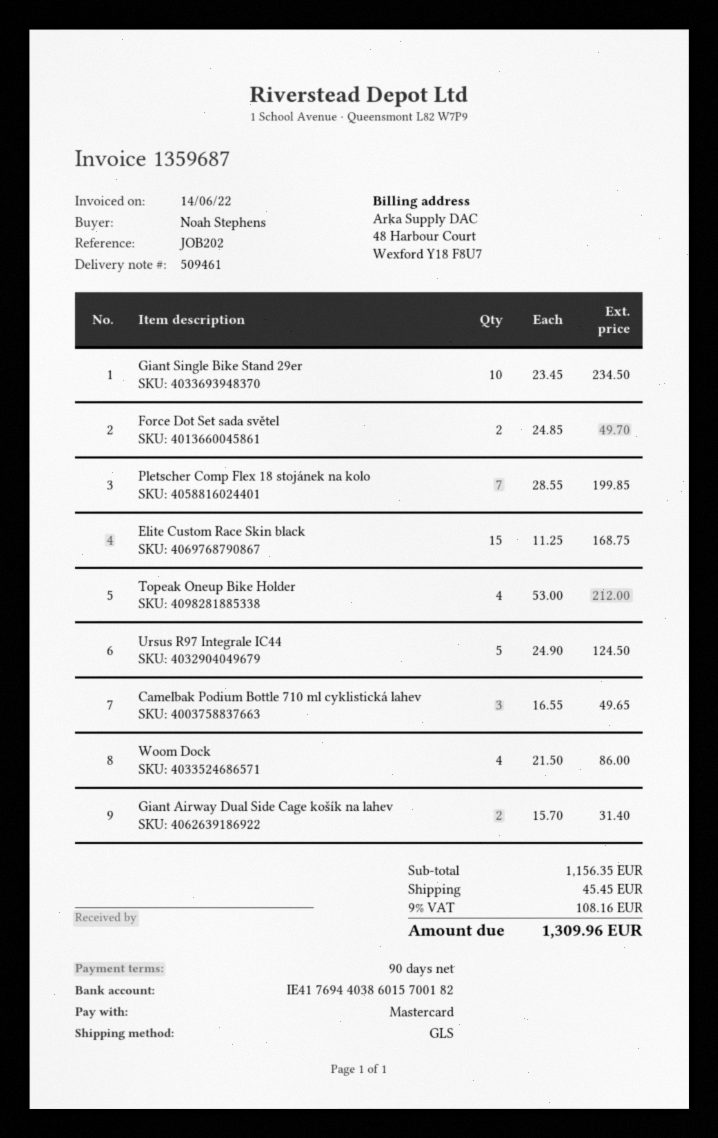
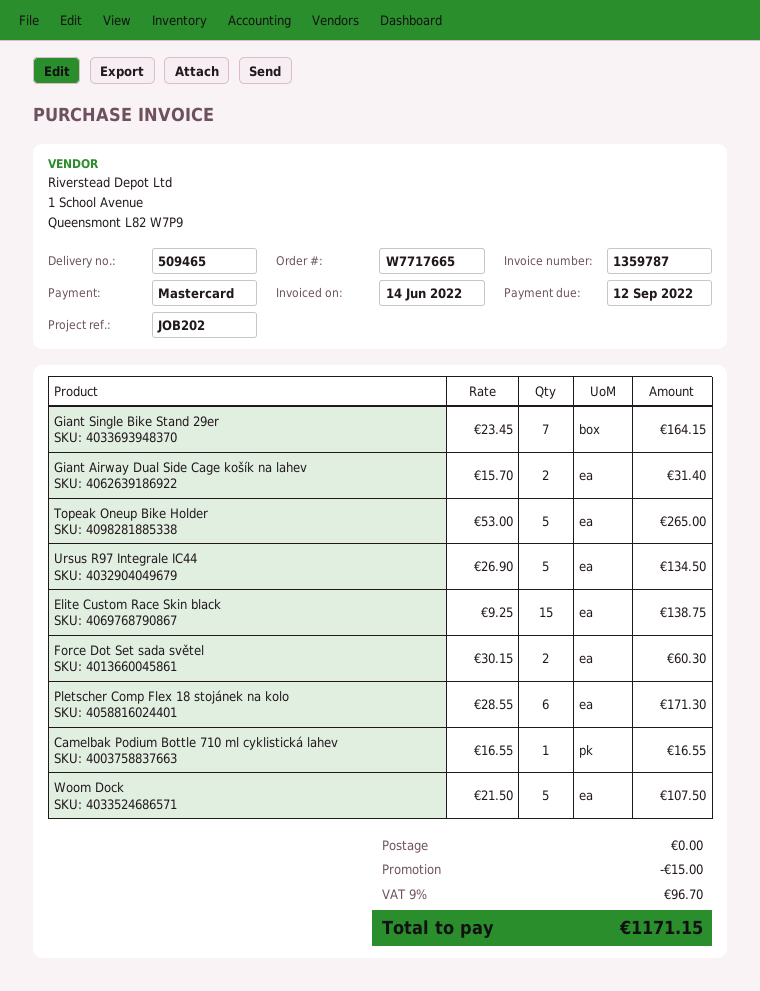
delivery note number: 509461 -> 509465
invoice number: 1359687 -> 1359787
Giant Single Bike Stand 29er: 10 x 23.45 = 234.50 -> 7 x 23.45 = 164.15
Force Dot Set sada světel: 2 x 24.85 = 49.70 -> 2 x 30.15 = 60.30
Pletscher Comp Flex 18 stojánek na kolo: 7 x 28.55 = 199.85 -> 6 x 28.55 = 171.30
Elite Custom Race Skin black: 15 x 11.25 = 168.75 -> 15 x 9.25 = 138.75
Topeak Oneup Bike Holder: 4 x 53.00 = 212.00 -> 5 x 53.00 = 265.00
Ursus R97 Integrale IC44: 5 x 24.90 = 124.50 -> 5 x 26.90 = 134.50
Camelbak Podium Bottle 710 ml cyklistická lahev: 3 x 16.55 = 49.65 -> 1 x 16.55 = 16.55
Woom Dock: 4 x 21.50 = 86.00 -> 5 x 21.50 = 107.50
discount: none -> 15.00
shipping: 45.45 -> 0.00
tax: 9% = 108.16 -> 9% = 96.70
total: 1309.96 -> 1171.15

